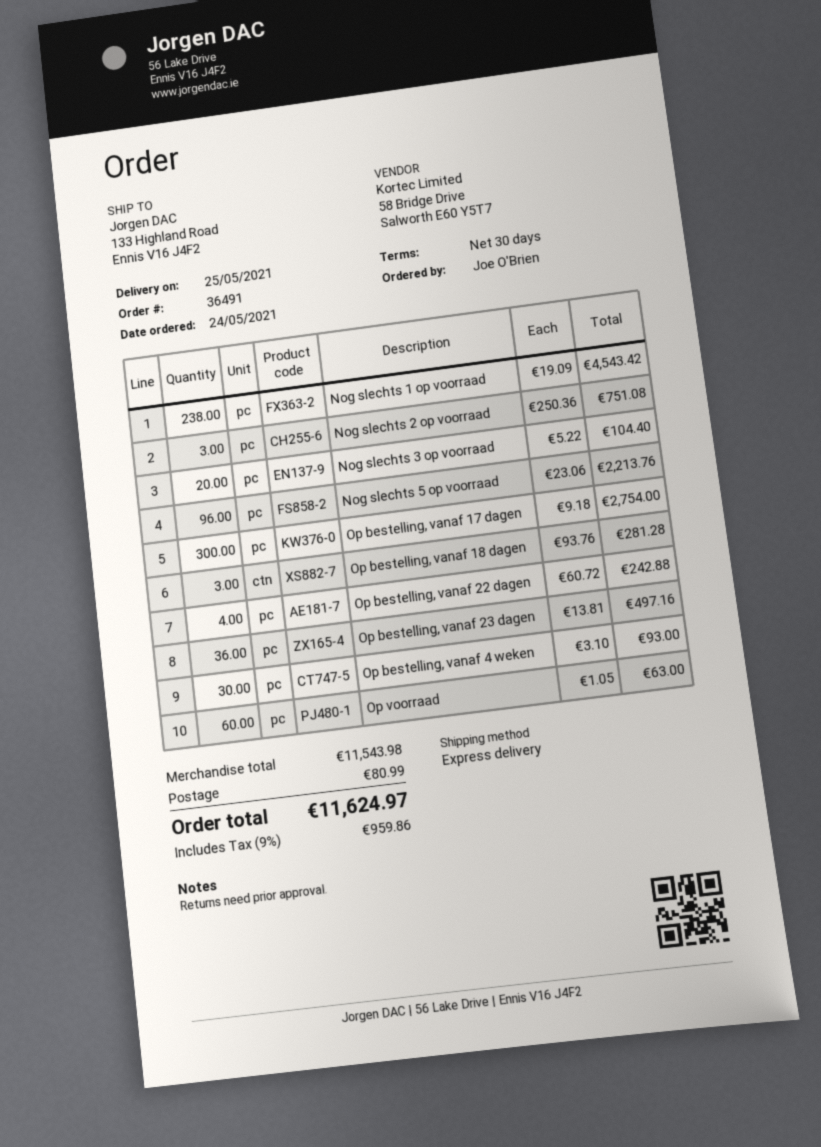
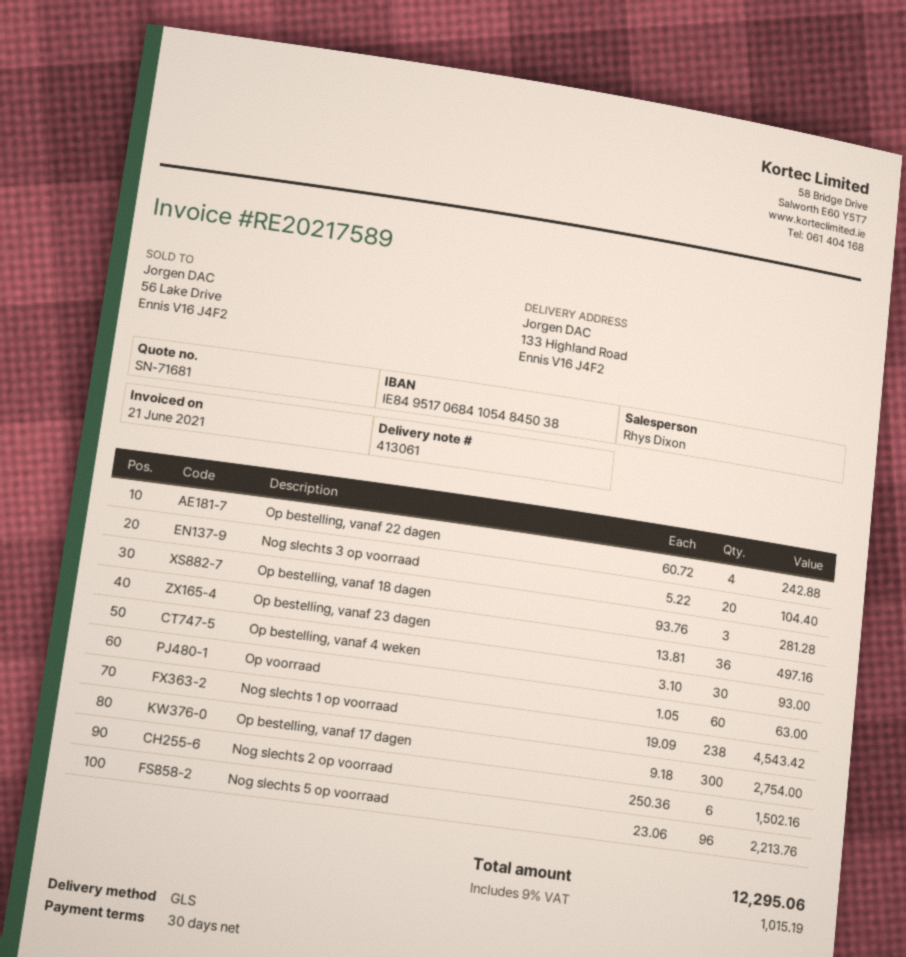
shipping method: express -> GLS
Nog slechts 2 op voorraad: 3 x 250.36 = 751.08 -> 6 x 250.36 = 1502.16
shipping: 80.99 -> none
tax: 9% = 959.86 -> 9% = 1015.19
total: 11624.97 -> 12295.06

